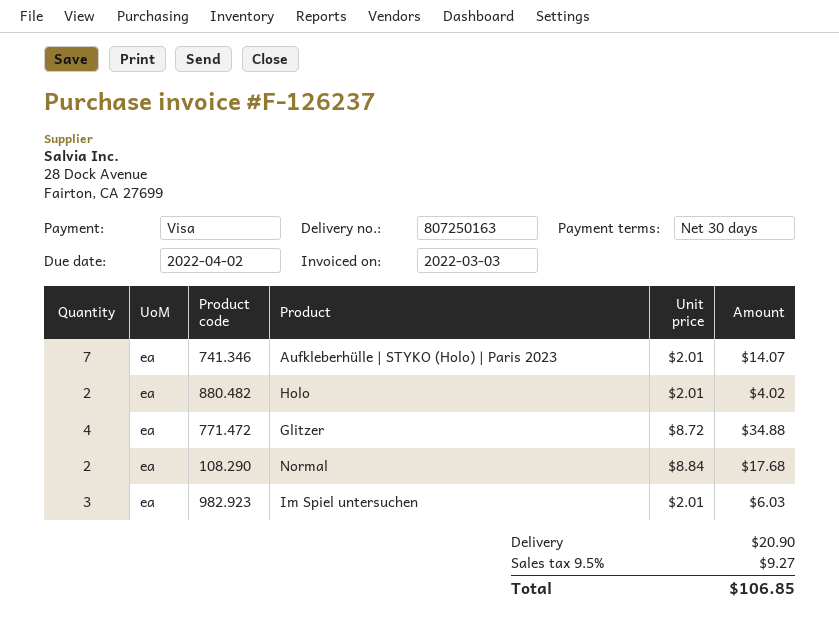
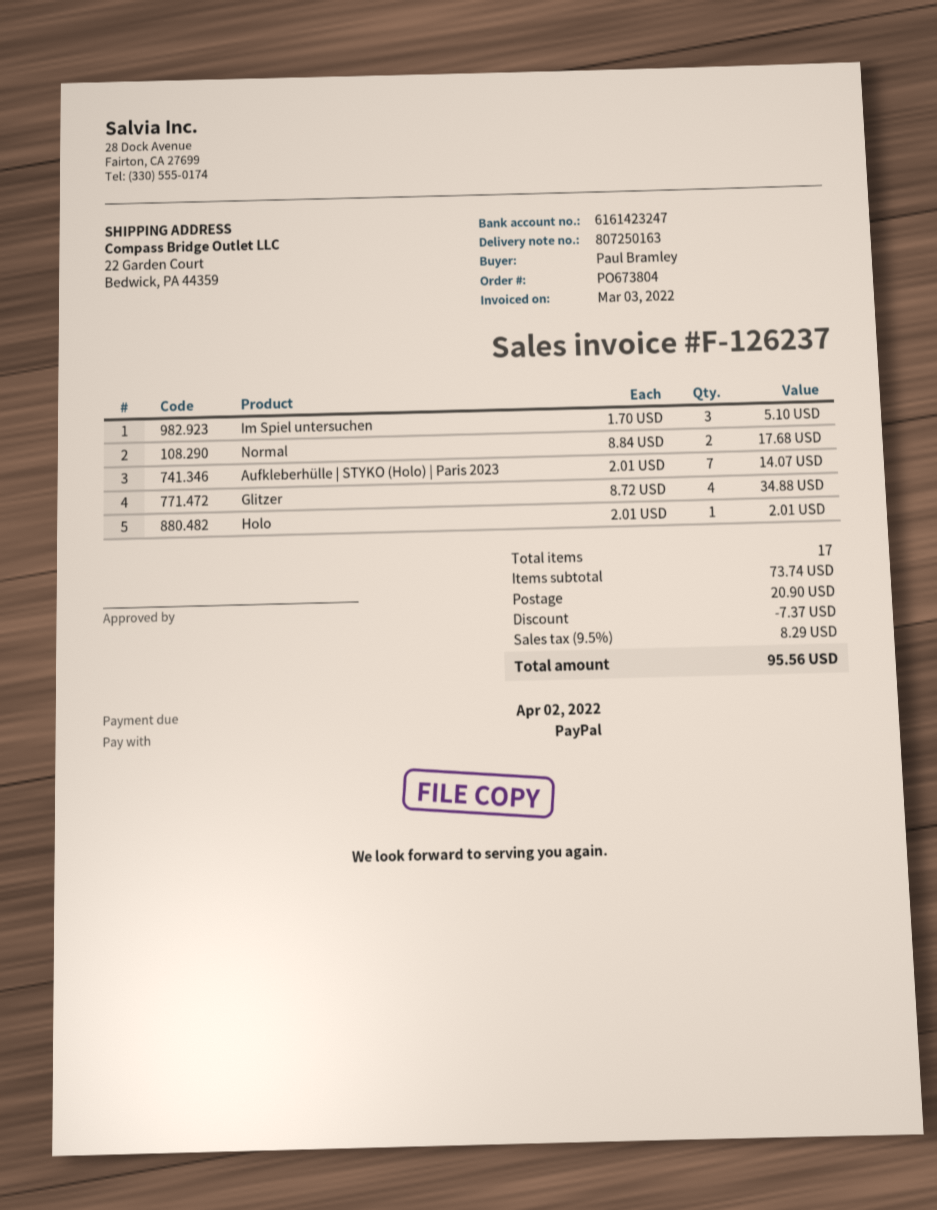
payment method: Visa -> PayPal
Holo: 2 x 2.01 = 4.02 -> 1 x 2.01 = 2.01
Im Spiel untersuchen: 3 x 2.01 = 6.03 -> 3 x 1.70 = 5.10
discount: none -> 7.37
tax: 9.5% = 9.27 -> 9.5% = 8.29
total: 106.85 -> 95.56

